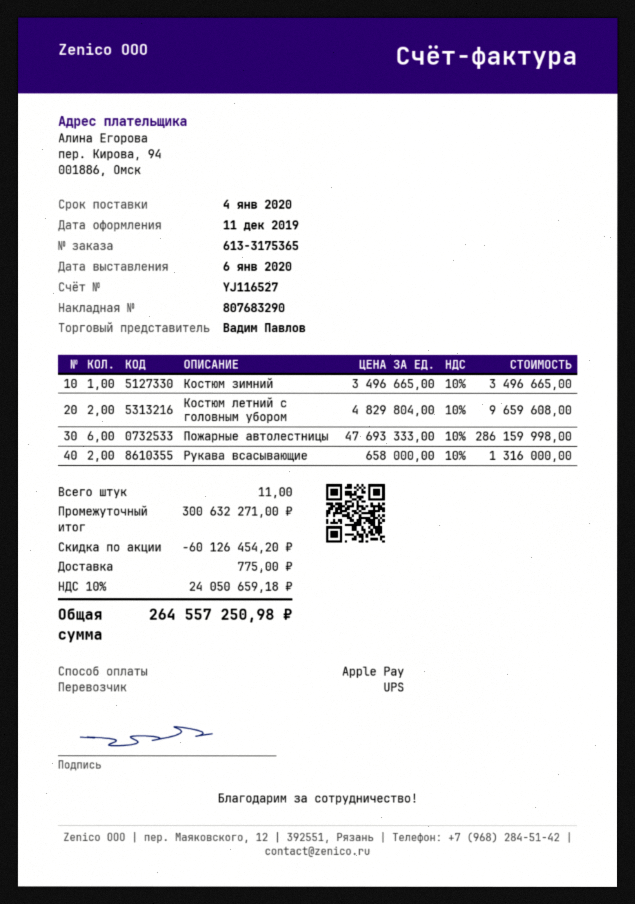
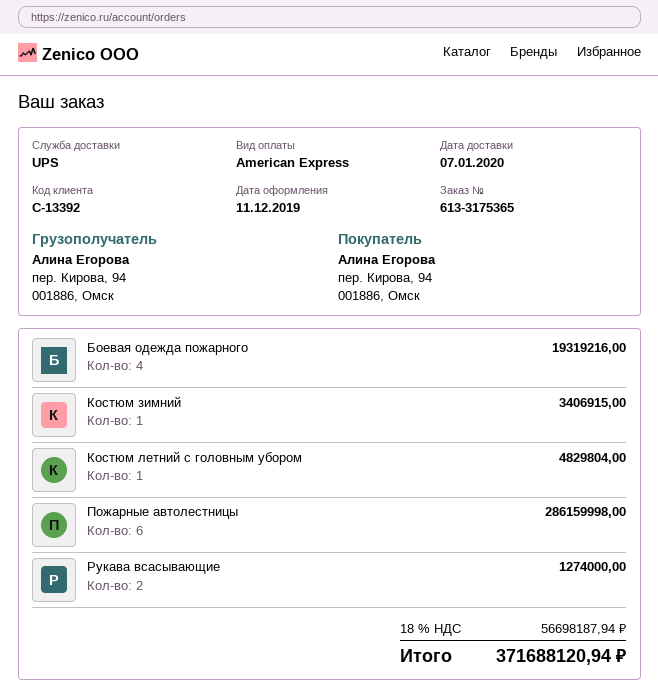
delivery date: 2020-01-04 -> 2020-01-07
payment method: Apple Pay -> American Express
Костюм зимний: 1 for 3496665.00 -> 1 for 3406915.00
Костюм летний с головным убором: 2 for 9659608.00 -> 1 for 4829804.00
Рукава всасывающие: 2 for 1316000.00 -> 2 for 1274000.00
Боевая одежда пожарного: none -> 4 for 19319216.00
discount: 60126454.20 -> none
shipping: 775.00 -> none
tax: 10% = 24050659.18 -> 18% = 56698187.94
total: 264557250.98 -> 371688120.94

